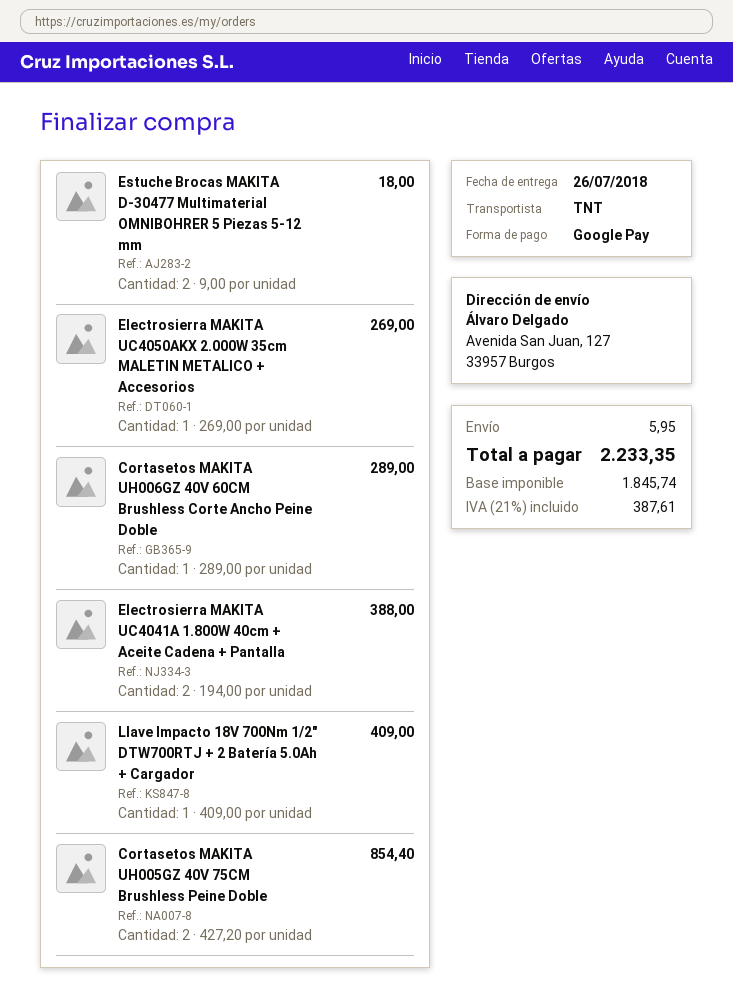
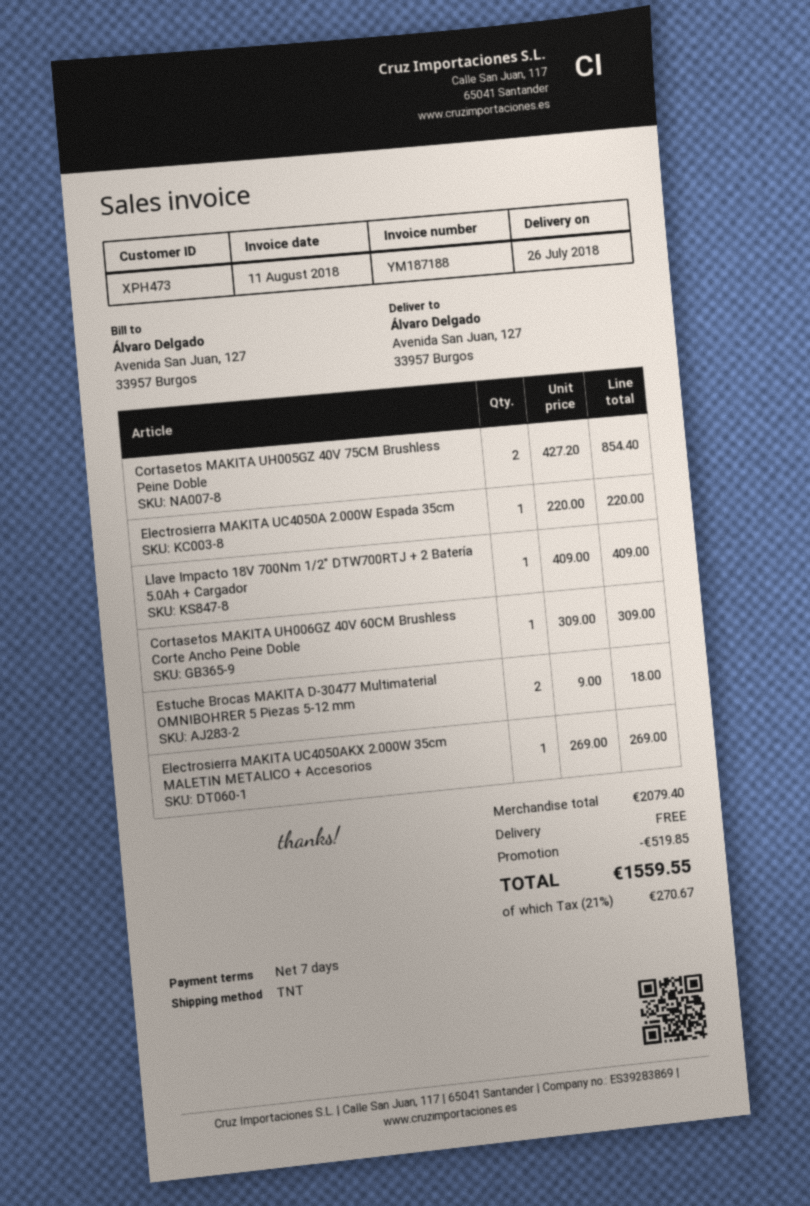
Cortasetos MAKITA UH006GZ 40V 60CM Brushless Corte Ancho Peine Doble: 1 x 289.00 = 289.00 -> 1 x 309.00 = 309.00
Electrosierra MAKITA UC4041A 1.800W 40cm + Aceite Cadena + Pantalla: 2 x 194.00 = 388.00 -> none
Electrosierra MAKITA UC4050A 2.000W Espada 35cm: none -> 1 x 220.00 = 220.00
discount: none -> 519.85
shipping: 5.95 -> 0.00
tax: 21% = 387.61 -> 21% = 270.67
total: 2233.35 -> 1559.55

